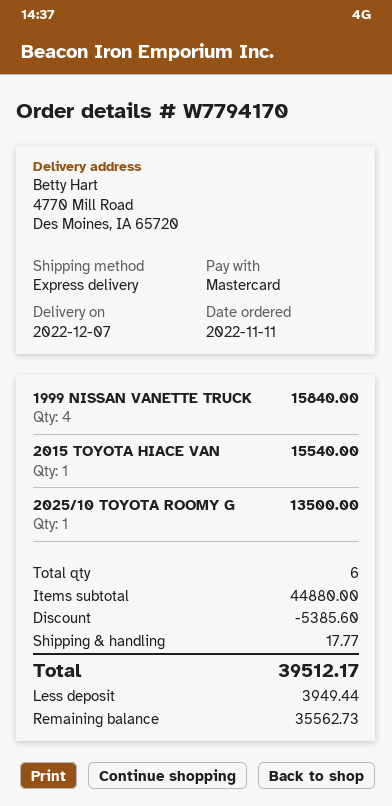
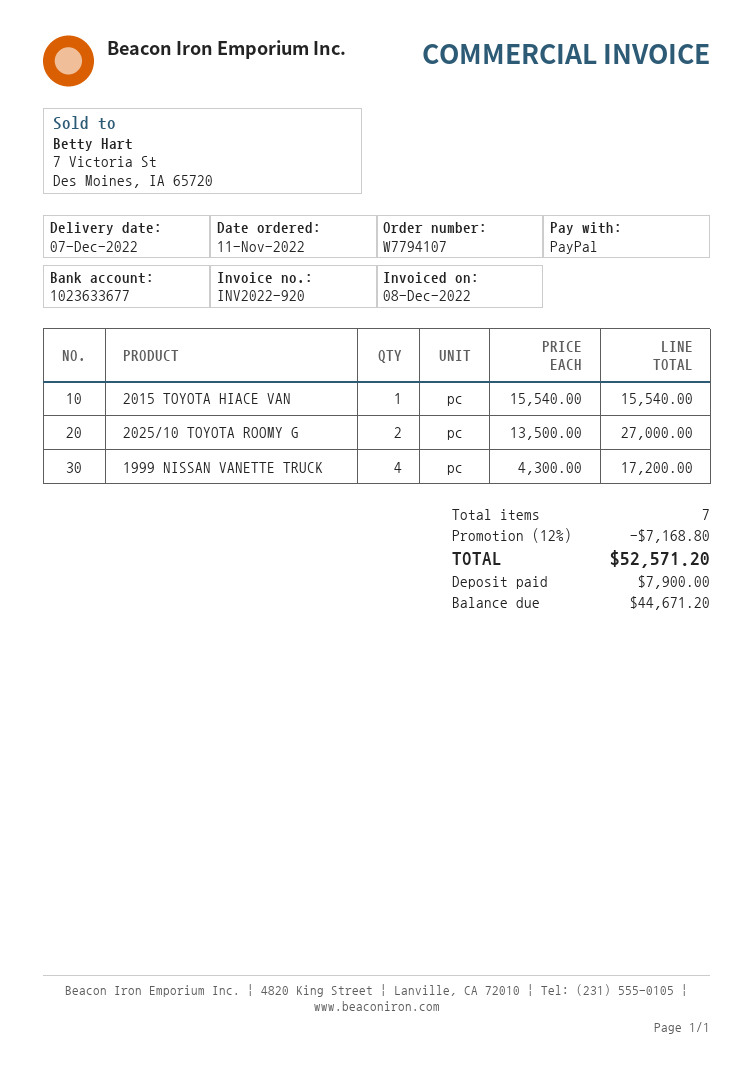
order number: W7794170 -> W7794107
payment method: Mastercard -> PayPal
1999 NISSAN VANETTE TRUCK: 4 for 15840.00 -> 4 for 17200.00
2025/10 TOYOTA ROOMY G: 1 for 13500.00 -> 2 for 27000.00
total quantity: 6 -> 7
discount: 5385.60 -> 7168.80
shipping: 17.77 -> none
total: 39512.17 -> 52571.20
deposit: 3949.44 -> 7900.00
balance: 35562.73 -> 44671.20

